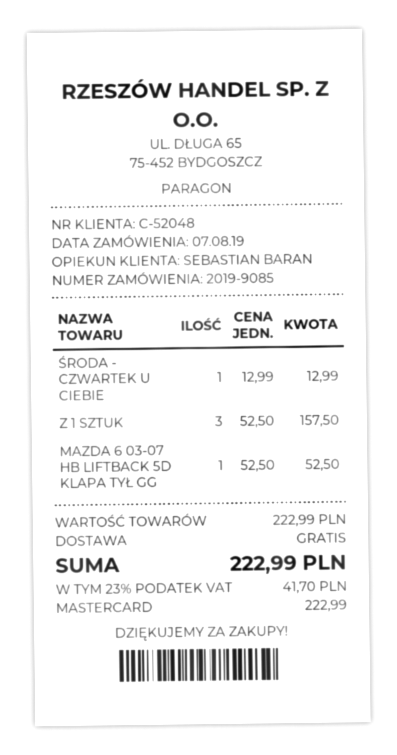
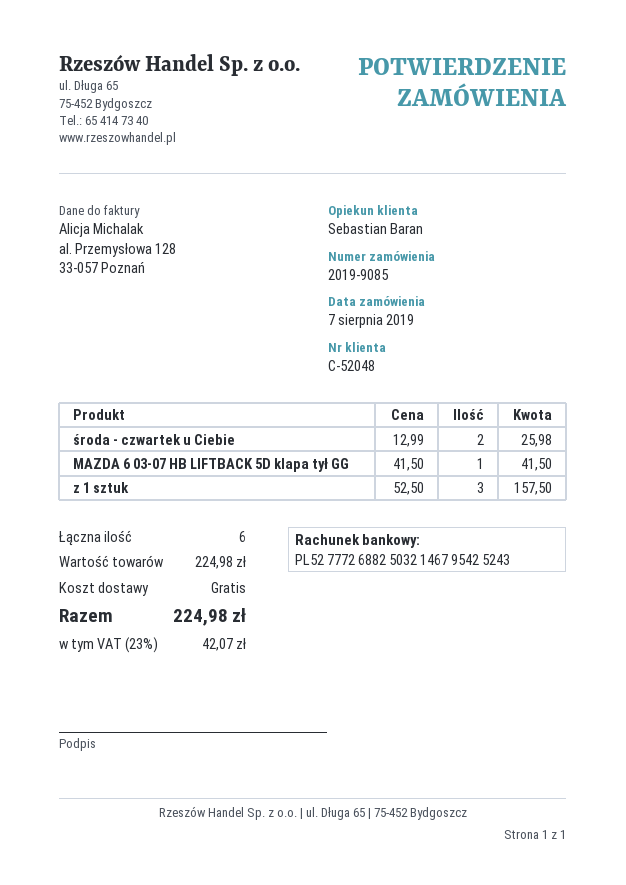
ŚRODA - CZWARTEK U CIEBIE: 1 x 12.99 = 12.99 -> 2 x 12.99 = 25.98
MAZDA 6 03-07 HB LIFTBACK 5D KLAPA TYŁ GG: 1 x 52.50 = 52.50 -> 1 x 41.50 = 41.50
subtotal: 222.99 -> 224.98
tax: 23% = 41.70 -> 23% = 42.07
total: 222.99 -> 224.98

